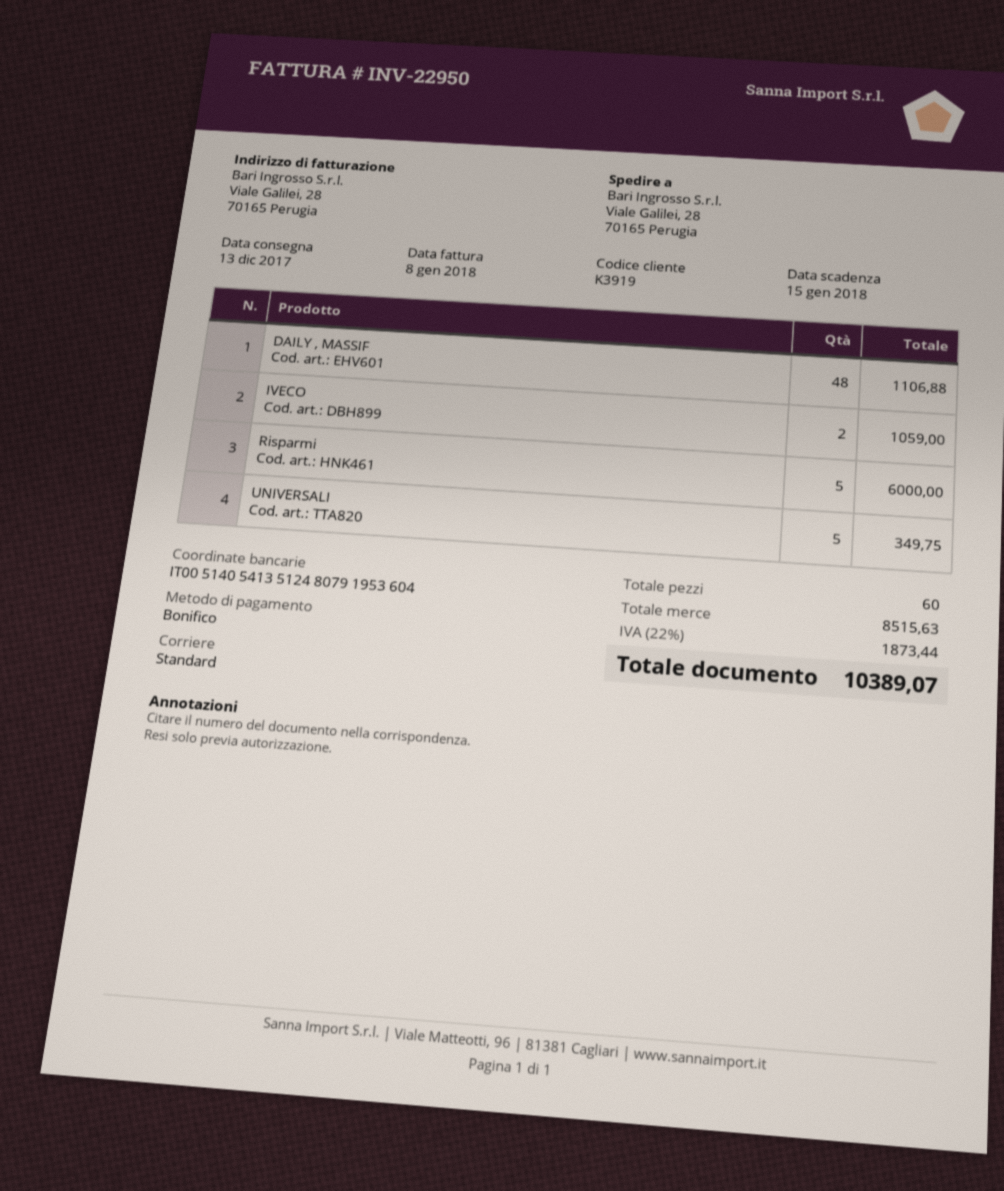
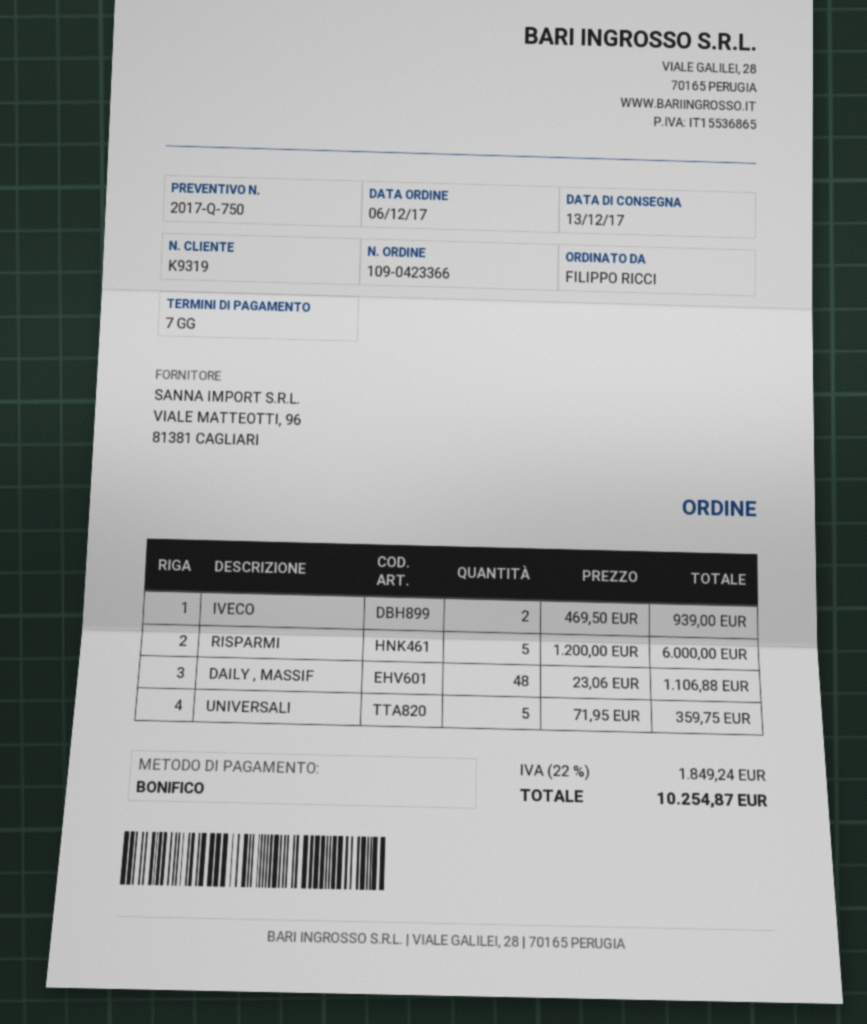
customer number: K3919 -> K9319
IVECO: 2 for 1059.00 -> 2 for 939.00
UNIVERSALI: 5 for 349.75 -> 5 for 359.75
tax: 22% = 1873.44 -> 22% = 1849.24
total: 10389.07 -> 10254.87

